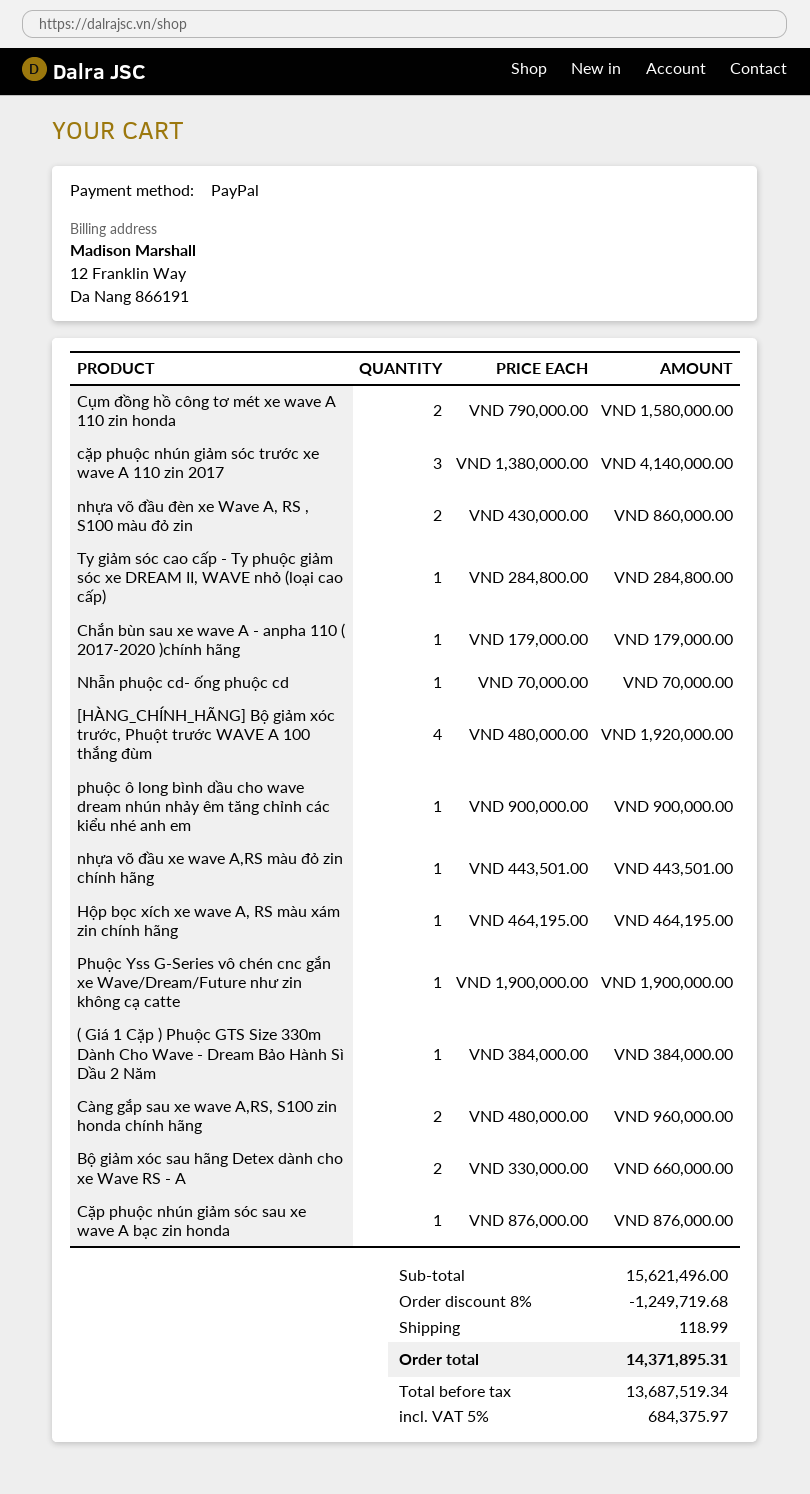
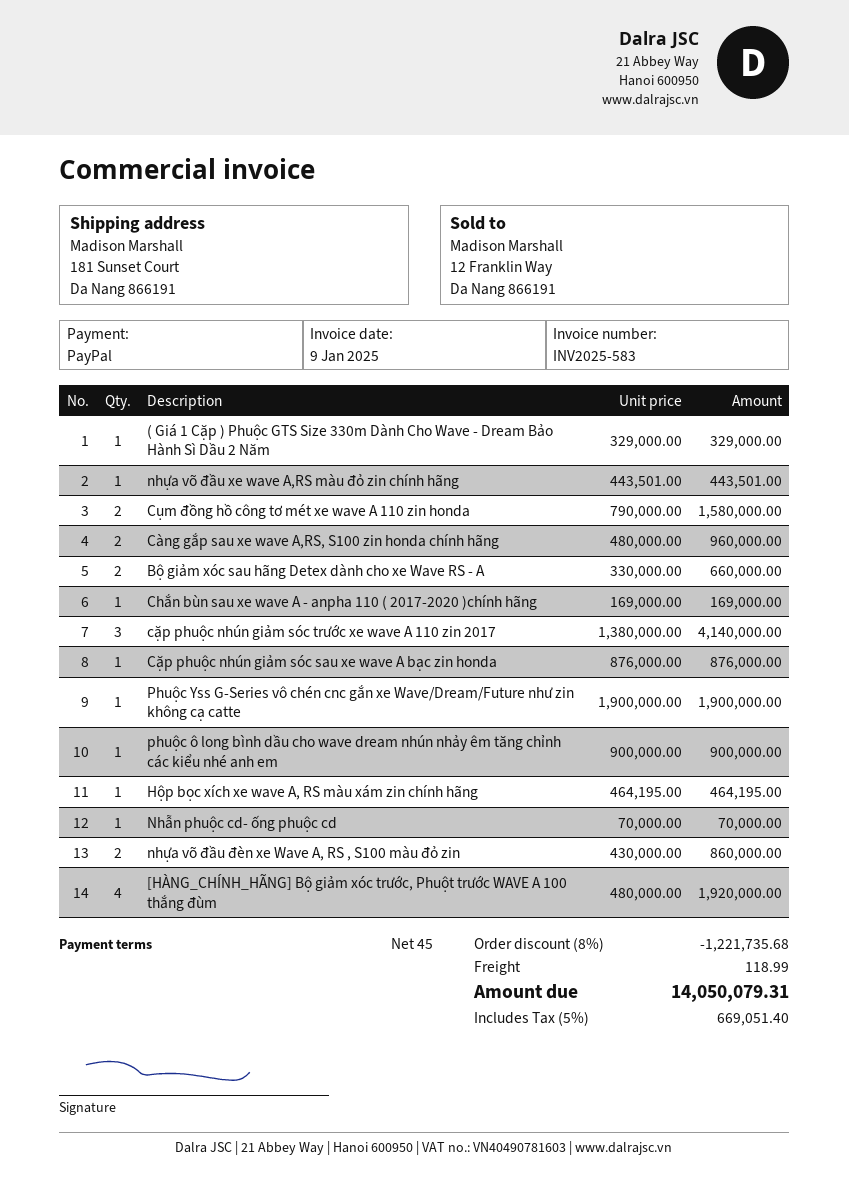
Ty giảm sóc cao cấp - Ty phuộc giảm sóc xe DREAM II, WAVE nhỏ (loại cao cấp): 1 x 284800.00 = 284800.00 -> none
Chắn bùn sau xe wave A - anpha 110 ( 2017-2020 )chính hãng: 1 x 179000.00 = 179000.00 -> 1 x 169000.00 = 169000.00
( Giá 1 Cặp ) Phuộc GTS Size 330m Dành Cho Wave - Dream Bảo Hành Sì Dầu 2 Năm: 1 x 384000.00 = 384000.00 -> 1 x 329000.00 = 329000.00
discount: 8% = 1249719.68 -> 8% = 1221735.68
tax: 5% = 684375.97 -> 5% = 669051.40
total: 14371895.31 -> 14050079.31

